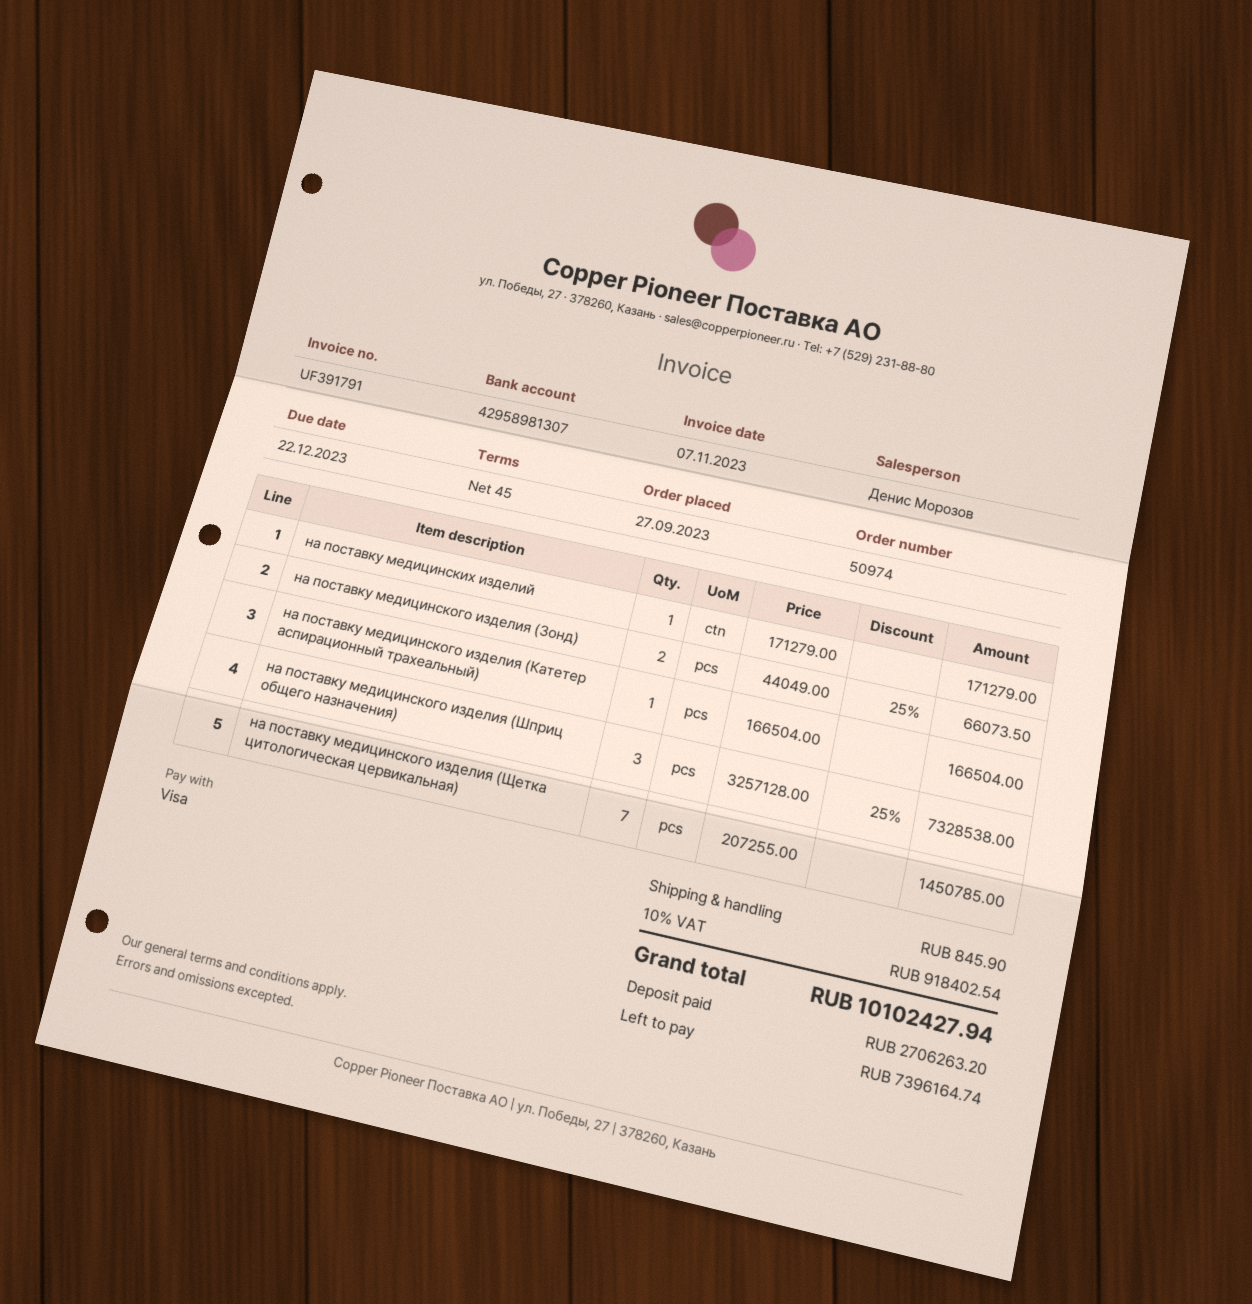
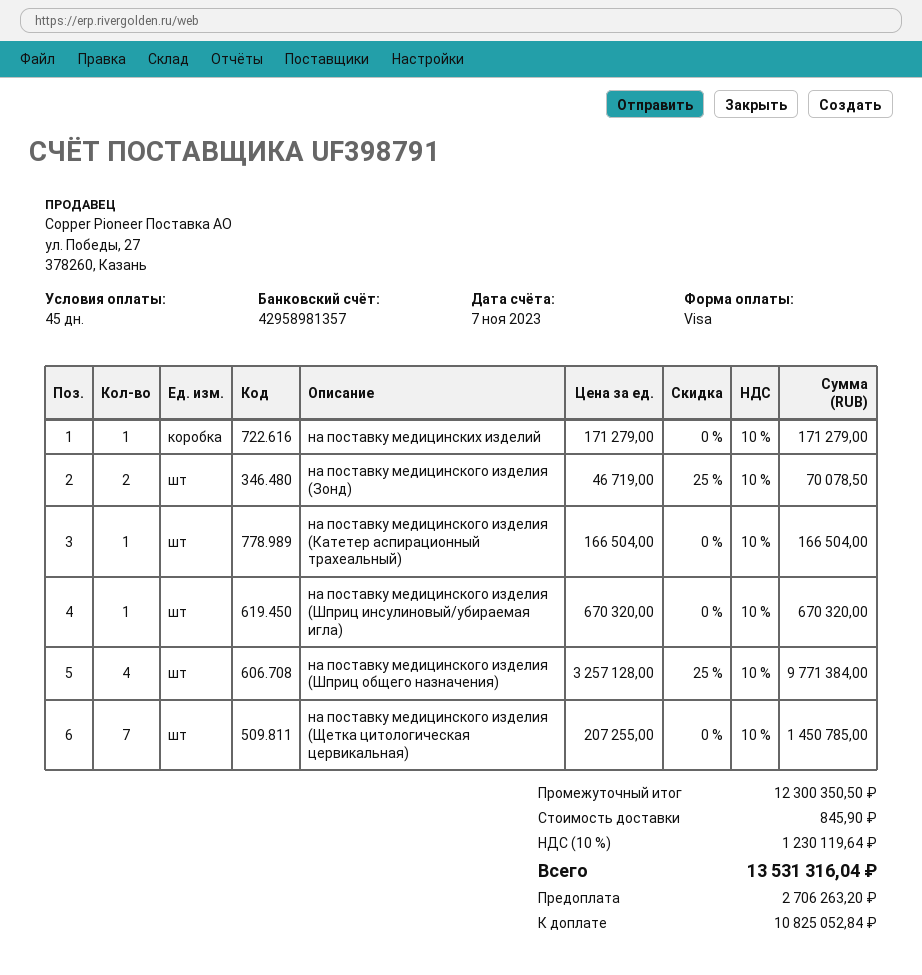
invoice number: UF391791 -> UF398791
bank account: 42958981307 -> 42958981357
на поставку медицинского изделия (Зонд): 2 x 44049.00 - 25% = 66073.50 -> 2 x 46719.00 - 25% = 70078.50
на поставку медицинского изделия (Шприц общего назначения): 3 x 3257128.00 - 25% = 7328538.00 -> 4 x 3257128.00 - 25% = 9771384.00
на поставку медицинского изделия (Шприц инсулиновый/убираемая игла): none -> 1 x 670320.00 = 670320.00
tax: 10% = 918402.54 -> 10% = 1230119.64
total: 10102427.94 -> 13531316.04
balance: 7396164.74 -> 10825052.84

